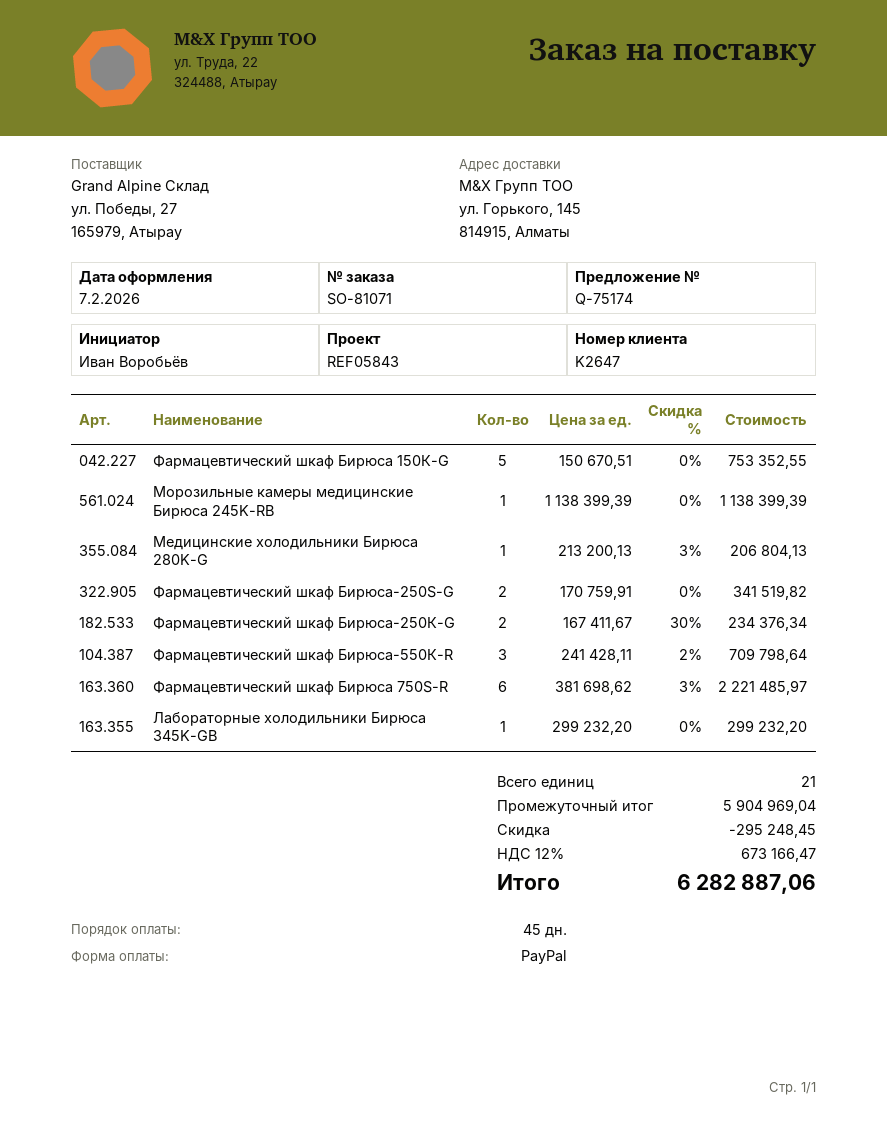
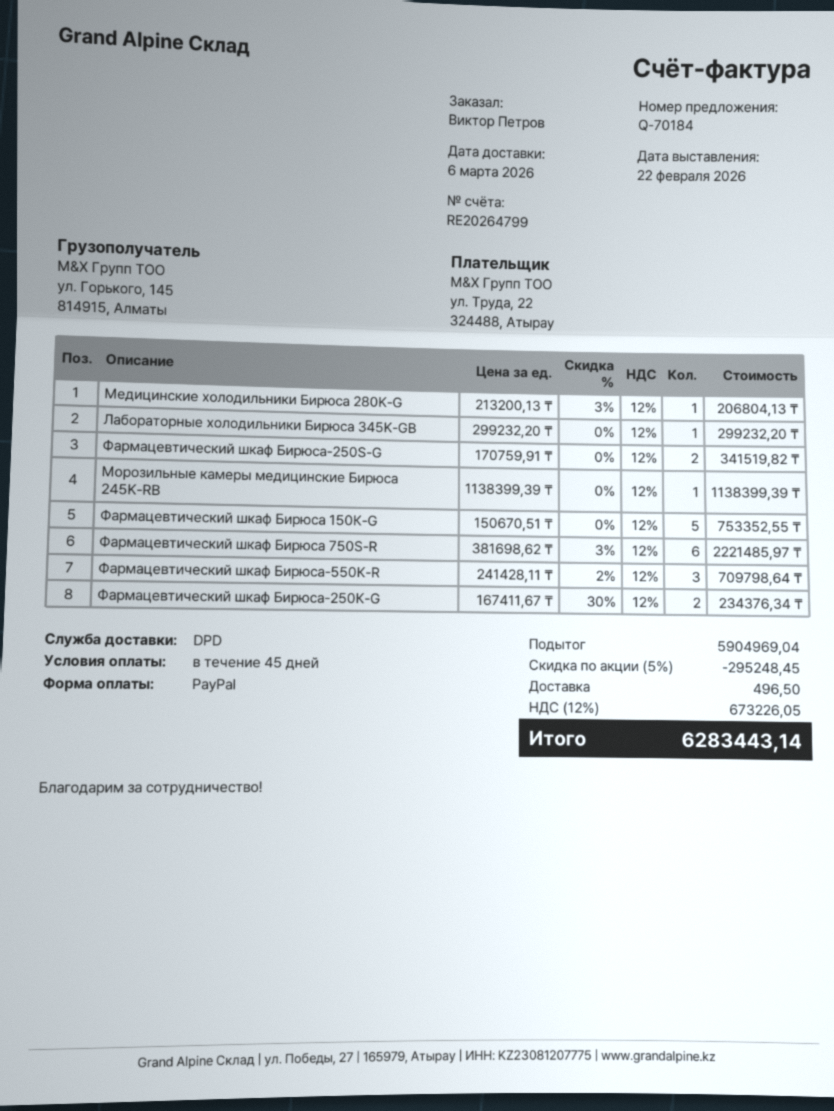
quote number: Q-75174 -> Q-70184
ordered by: Иван Воробьёв -> Виктор Петров
shipping: none -> 496.50
tax: 12% = 673166.47 -> 12% = 673226.05
total: 6282887.06 -> 6283443.14

